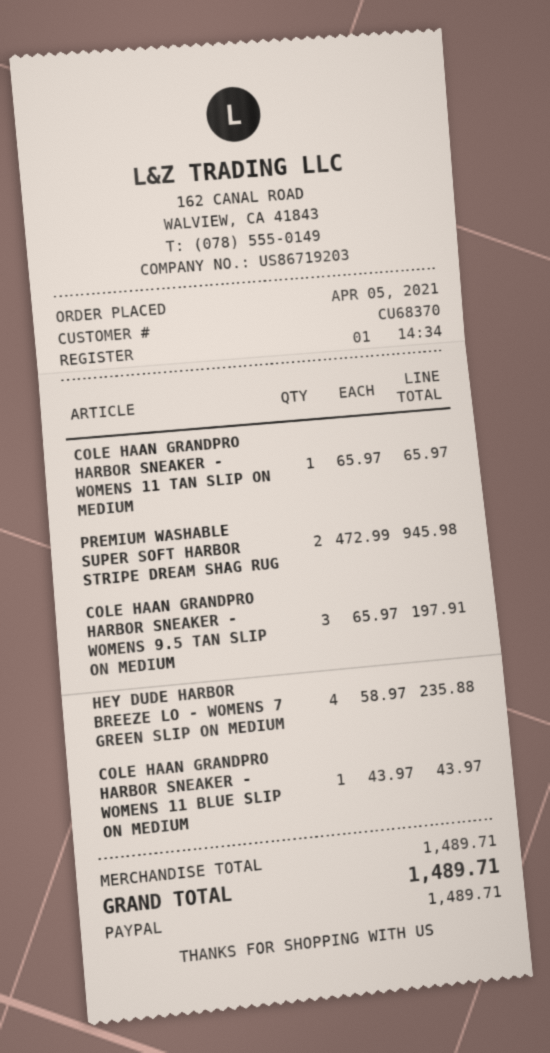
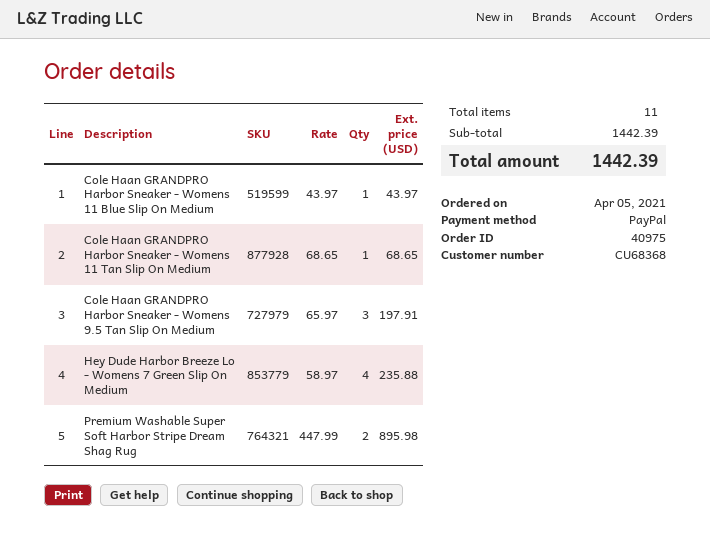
customer number: CU68370 -> CU68368
COLE HAAN GRANDPRO HARBOR SNEAKER - WOMENS 11 TAN SLIP ON MEDIUM: 1 x 65.97 = 65.97 -> 1 x 68.65 = 68.65
PREMIUM WASHABLE SUPER SOFT HARBOR STRIPE DREAM SHAG RUG: 2 x 472.99 = 945.98 -> 2 x 447.99 = 895.98
subtotal: 1489.71 -> 1442.39
total: 1489.71 -> 1442.39

